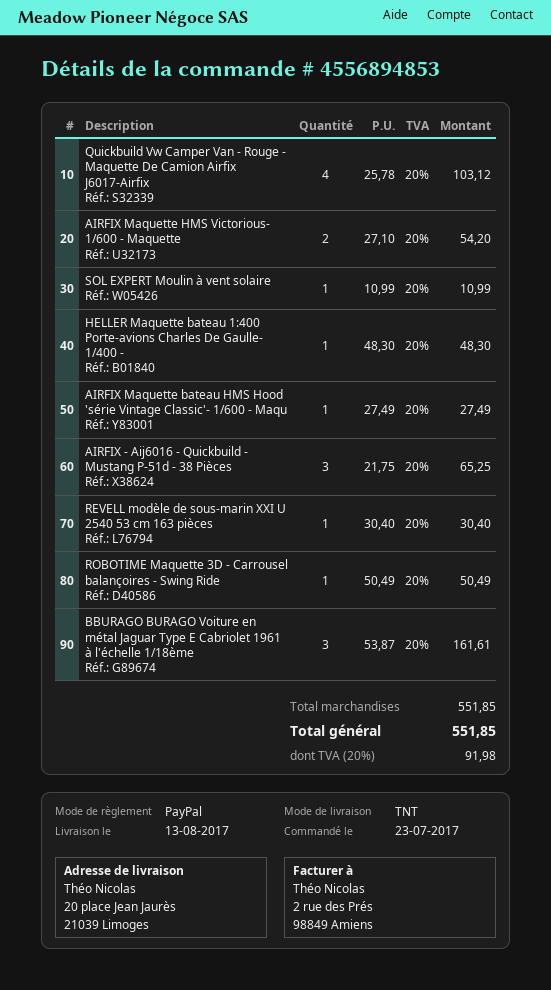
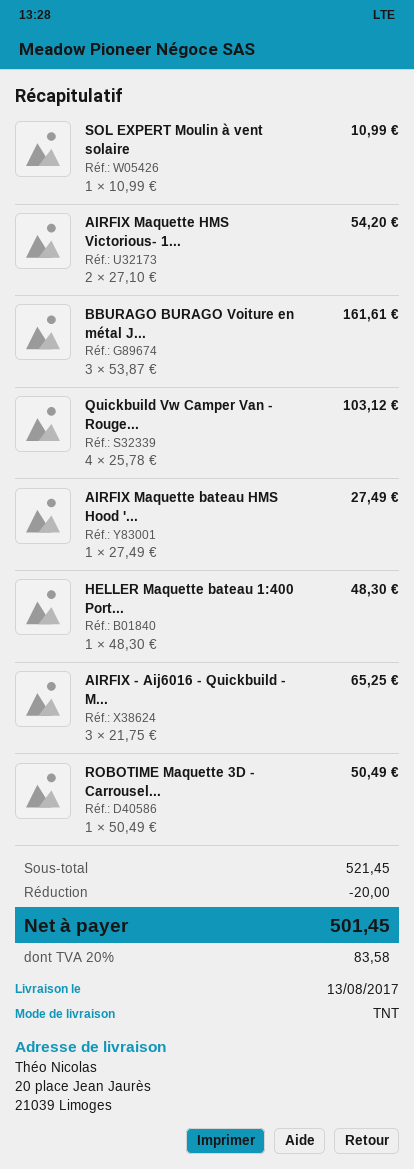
REVELL modèle de sous-marin XXI U 2540 53 cm 163 pièces: 1 x 30.40 = 30.40 -> none
subtotal: 551.85 -> 521.45
discount: none -> 20.00
tax: 20% = 91.98 -> 20% = 83.58
total: 551.85 -> 501.45

